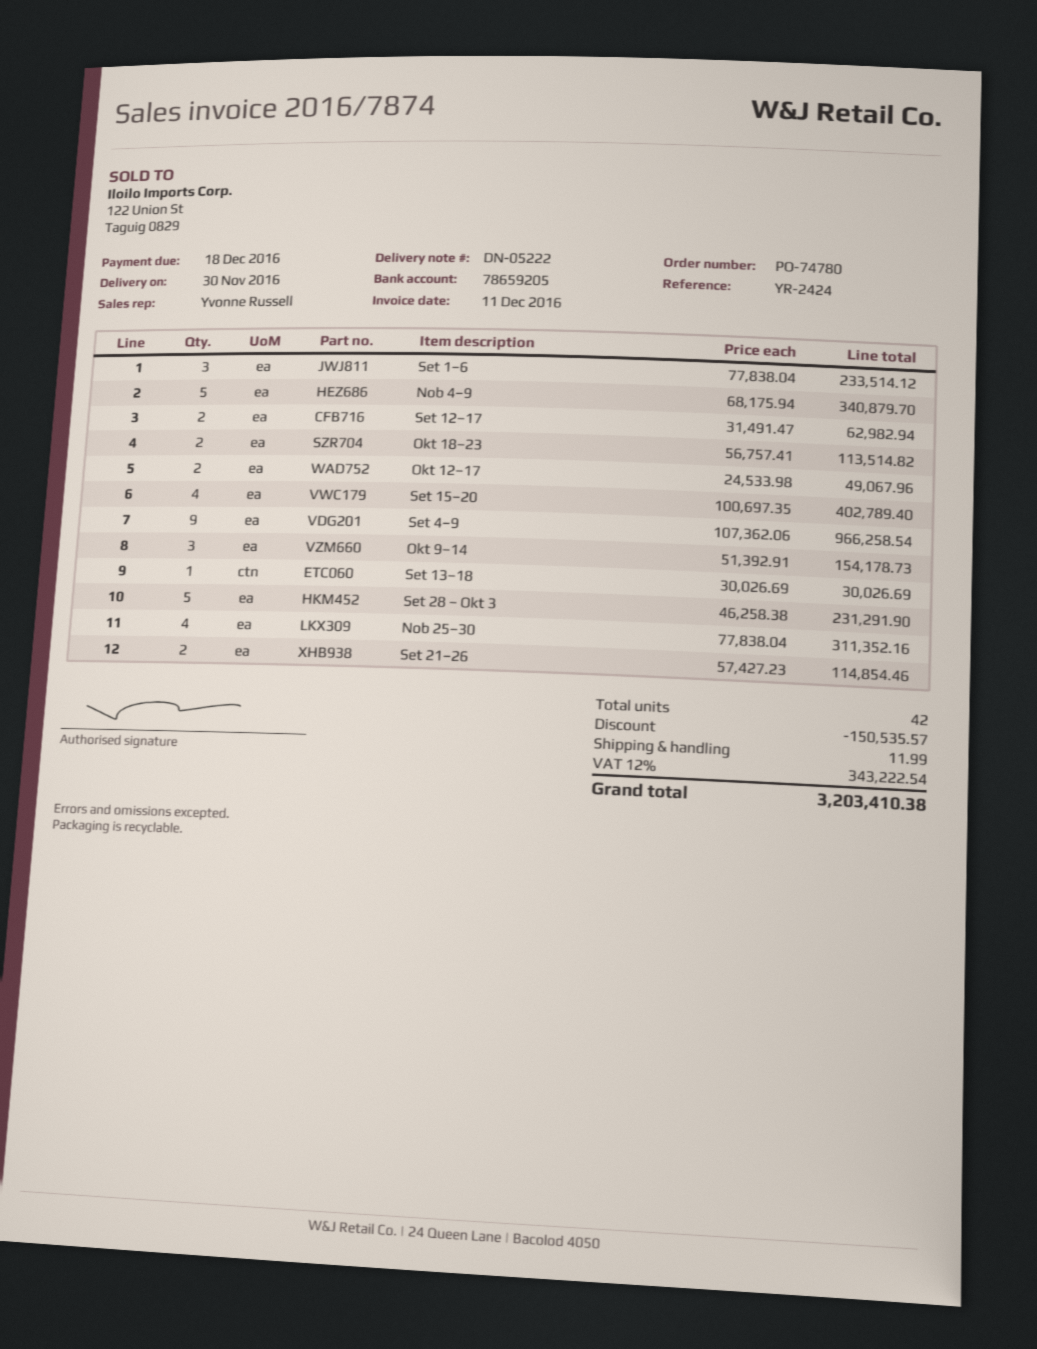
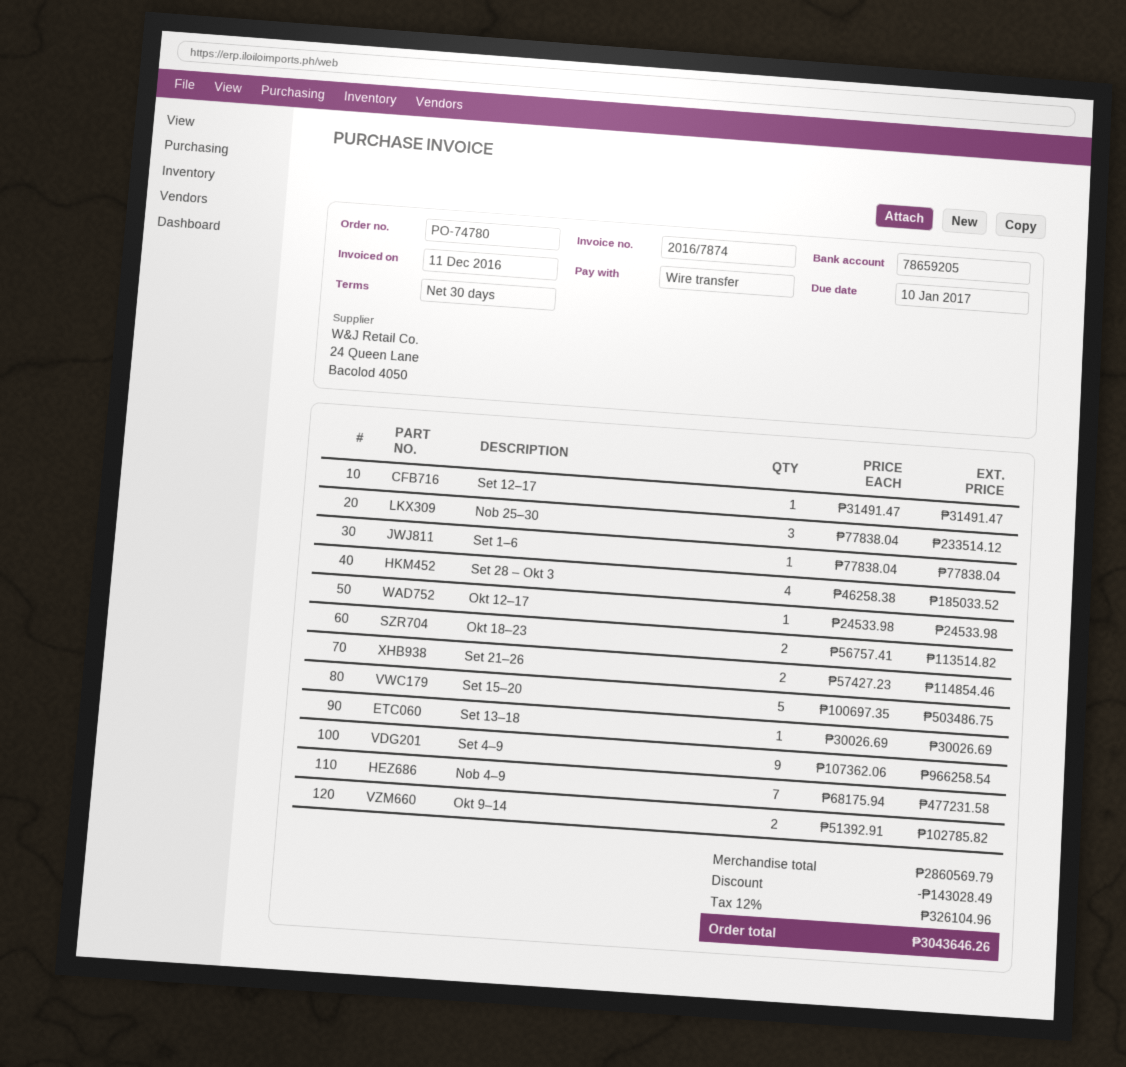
due date: 2016-12-18 -> 2017-01-10
Set 1–6: 3 x 77838.04 = 233514.12 -> 1 x 77838.04 = 77838.04
Nob 4–9: 5 x 68175.94 = 340879.70 -> 7 x 68175.94 = 477231.58
Set 12–17: 2 x 31491.47 = 62982.94 -> 1 x 31491.47 = 31491.47
Okt 12–17: 2 x 24533.98 = 49067.96 -> 1 x 24533.98 = 24533.98
Set 15–20: 4 x 100697.35 = 402789.40 -> 5 x 100697.35 = 503486.75
Okt 9–14: 3 x 51392.91 = 154178.73 -> 2 x 51392.91 = 102785.82
Set 28 – Okt 3: 5 x 46258.38 = 231291.90 -> 4 x 46258.38 = 185033.52
Nob 25–30: 4 x 77838.04 = 311352.16 -> 3 x 77838.04 = 233514.12
discount: 150535.57 -> 143028.49
shipping: 11.99 -> none
tax: 12% = 343222.54 -> 12% = 326104.96
total: 3203410.38 -> 3043646.26

